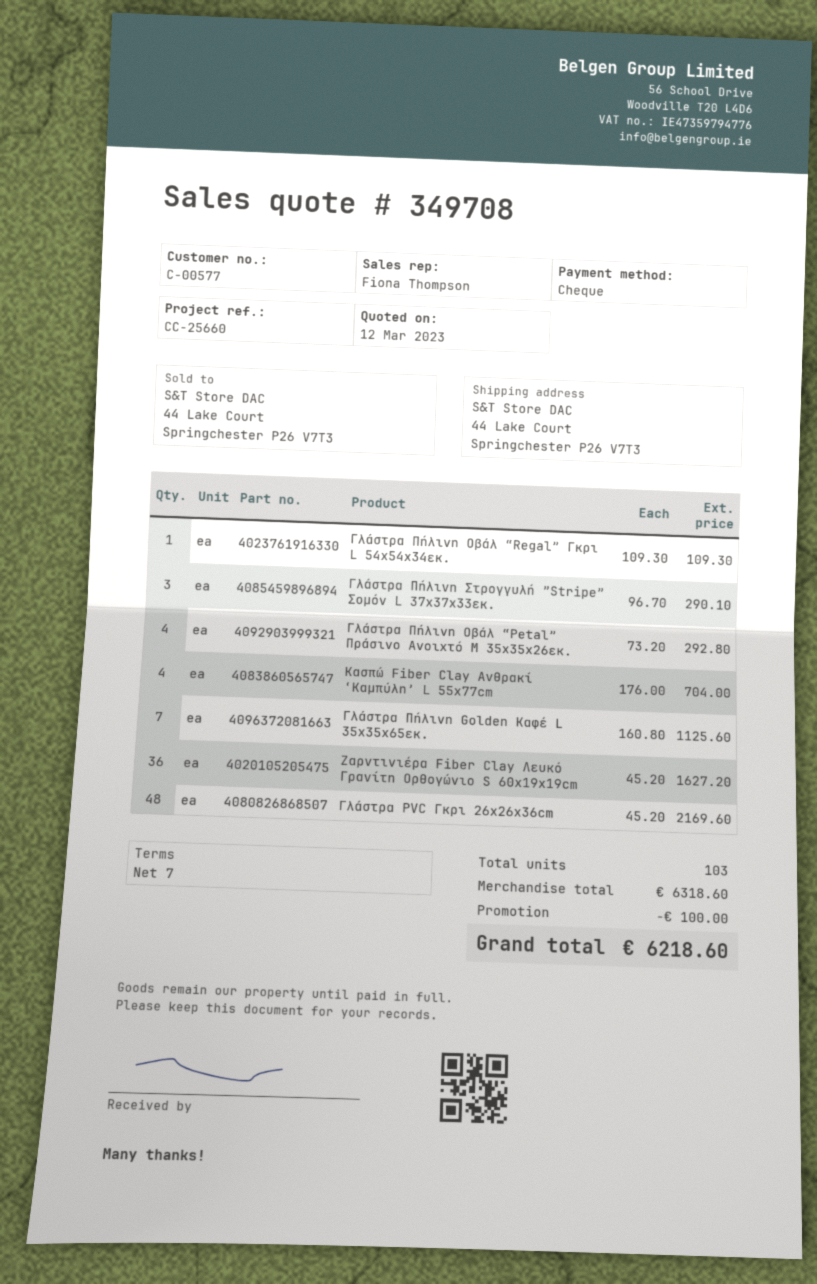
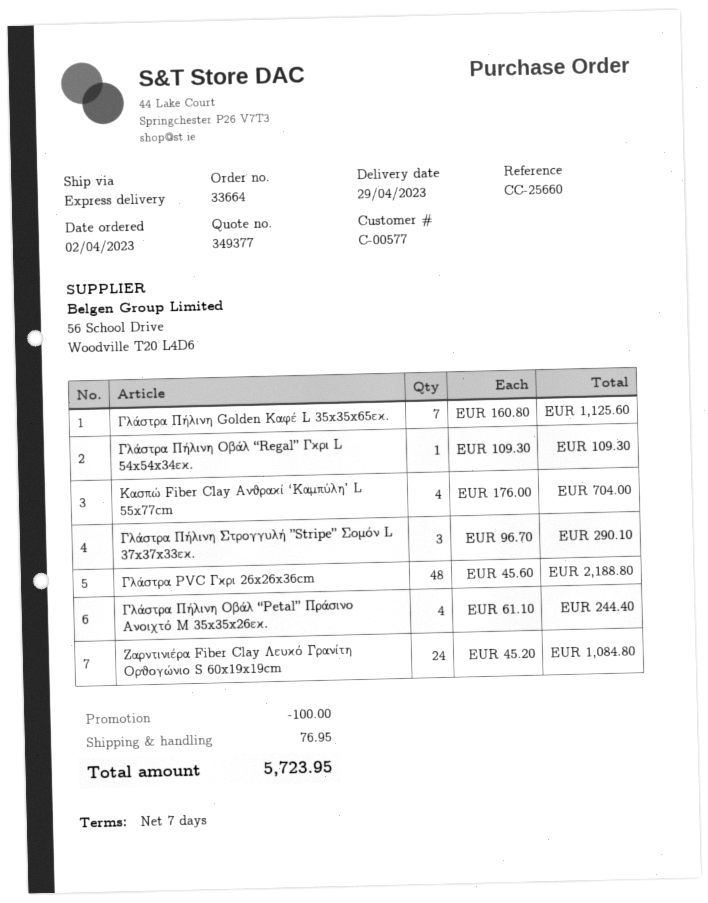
quote number: 349708 -> 349377
Γλάστρα Πήλινη Οβάλ “Petal” Πράσινο Ανοιχτό M 35x35x26εκ.: 4 x 73.20 = 292.80 -> 4 x 61.10 = 244.40
Ζαρντινιέρα Fiber Clay Λευκό Γρανίτη Ορθογώνιο S 60x19x19cm: 36 x 45.20 = 1627.20 -> 24 x 45.20 = 1084.80
Γλάστρα PVC Γκρι 26x26x36cm: 48 x 45.20 = 2169.60 -> 48 x 45.60 = 2188.80
shipping: none -> 76.95
total: 6218.60 -> 5723.95

